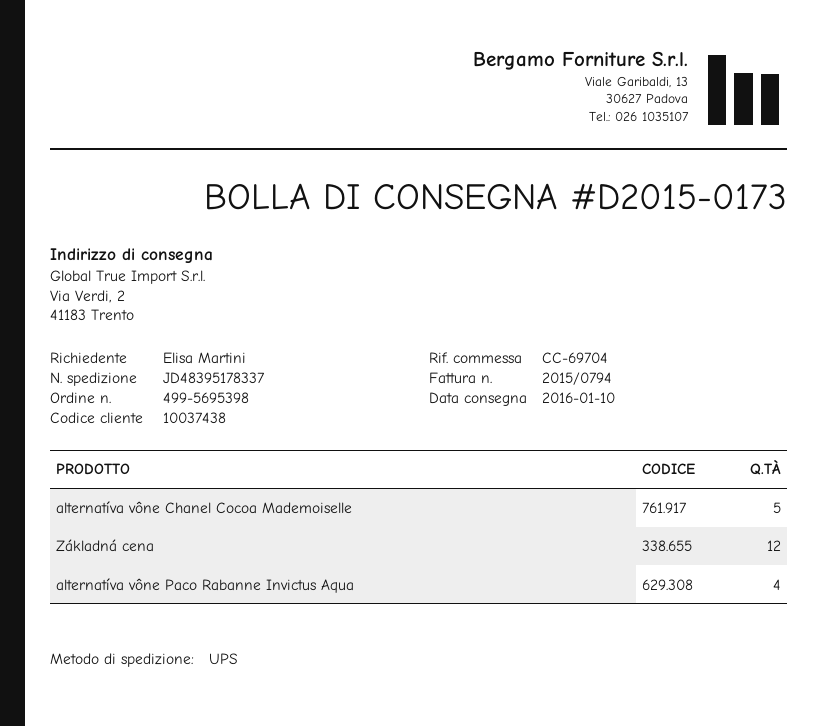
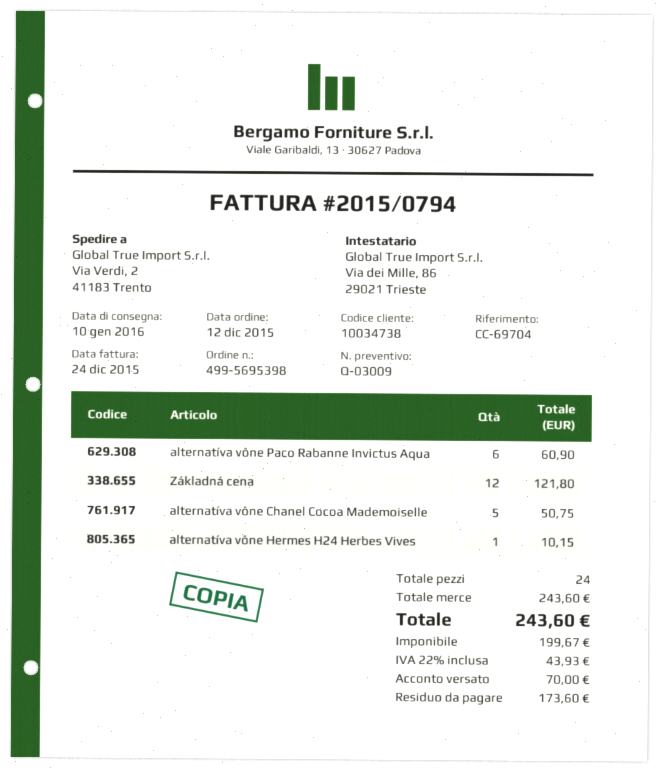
customer number: 10037438 -> 10034738
alternatíva vône Paco Rabanne Invictus Aqua: 4 -> 6
alternatíva vône Hermes H24 Herbes Vives: none -> 1

